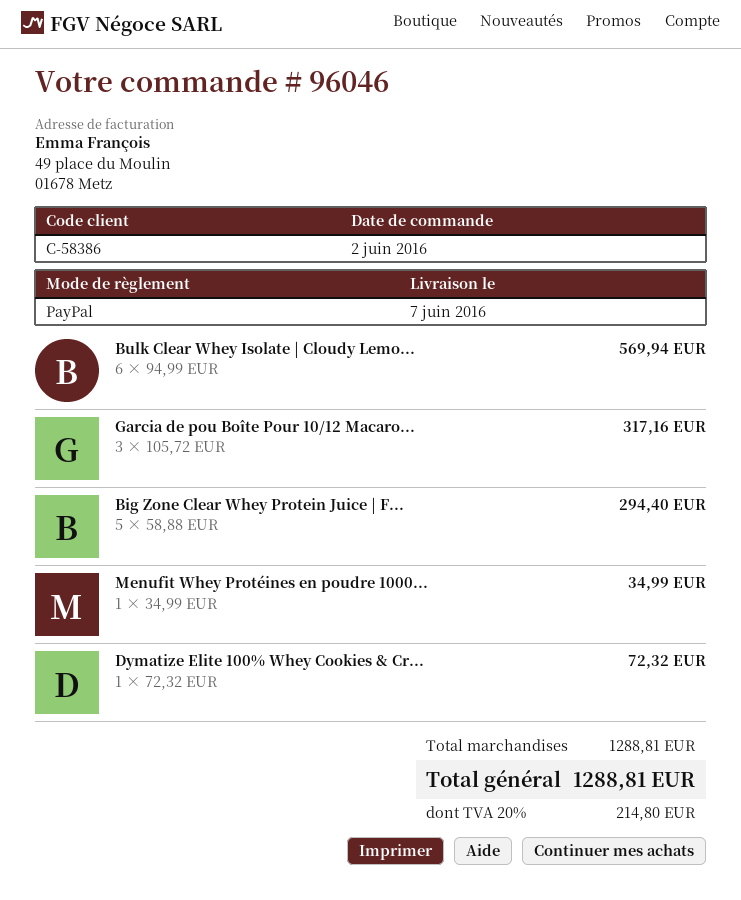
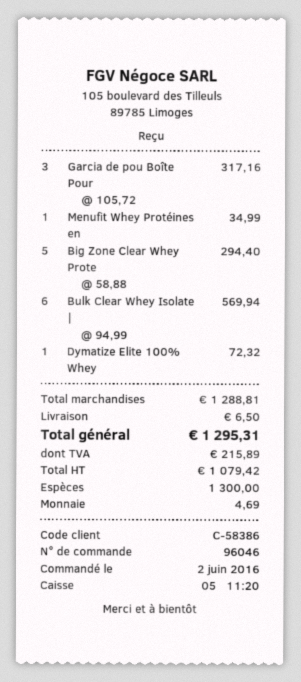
payment method: PayPal -> cash
shipping: none -> 6.50
tax: 214.80 -> 215.89
total: 1288.81 -> 1295.31

